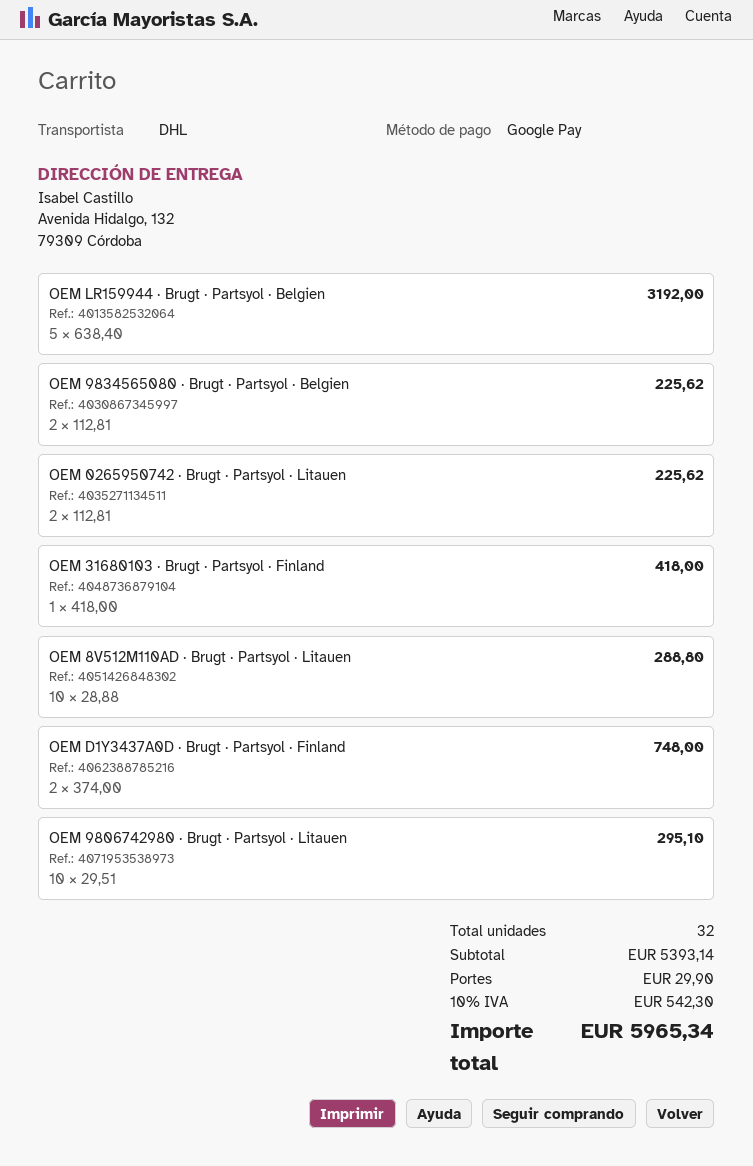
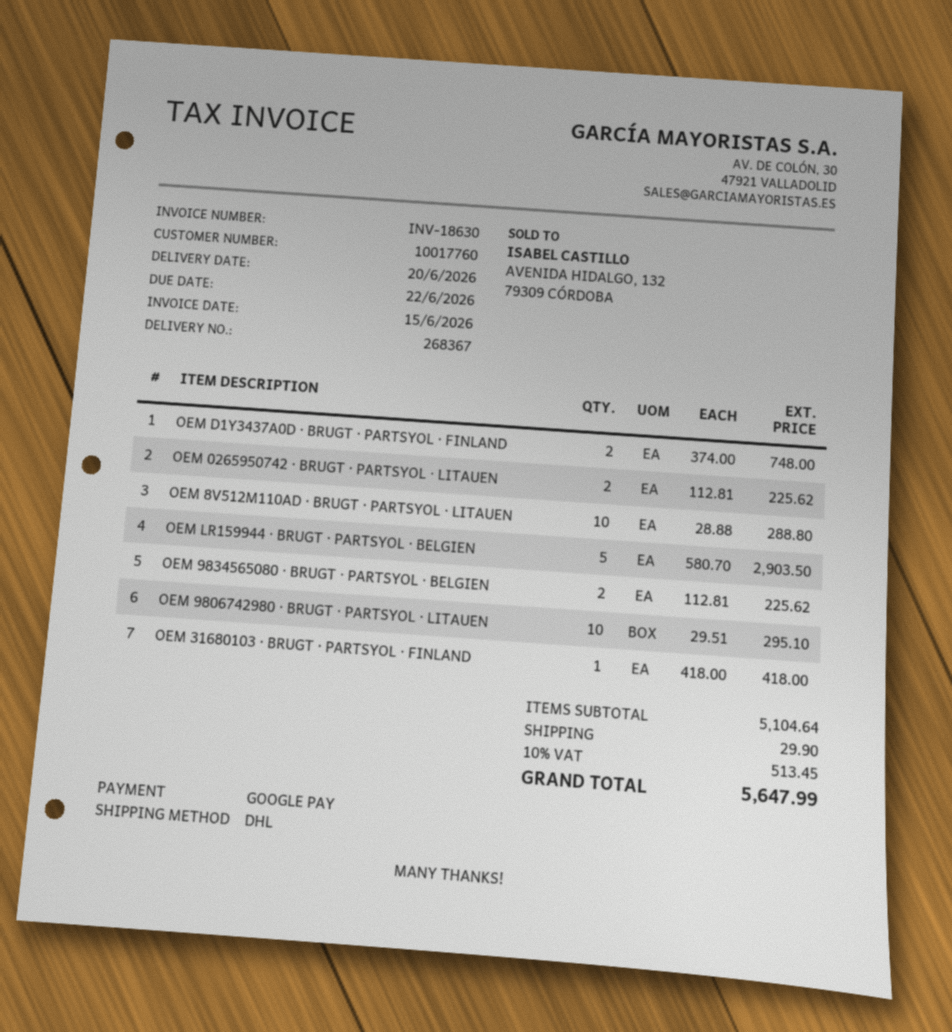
OEM LR159944 · Brugt · Partsyol · Belgien: 5 x 638.40 = 3192.00 -> 5 x 580.70 = 2903.50
subtotal: 5393.14 -> 5104.64
tax: 10% = 542.30 -> 10% = 513.45
total: 5965.34 -> 5647.99

